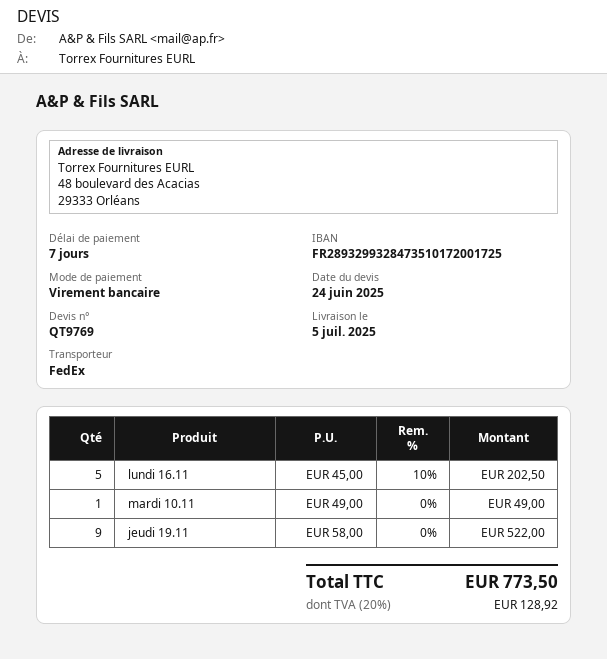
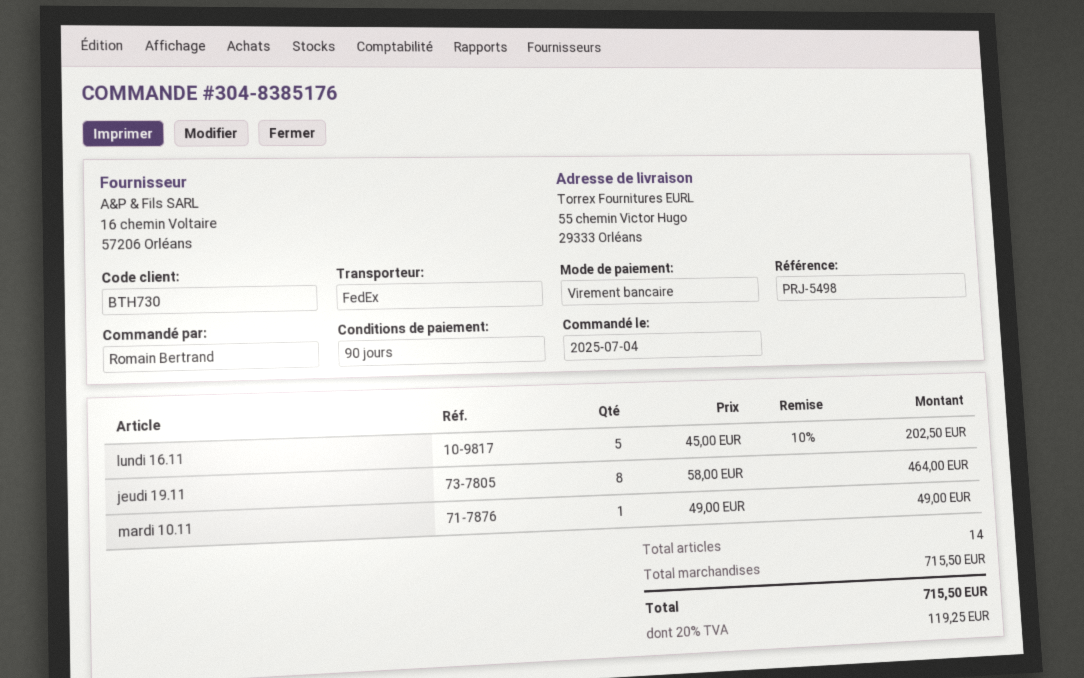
payment terms: 7 days -> 90 days
ship to: 48 boulevard des Acacias, 29333 Orléans -> 55 chemin Victor Hugo, 29333 Orléans
jeudi 19.11: 9 x 58.00 = 522.00 -> 8 x 58.00 = 464.00
tax: 20% = 128.92 -> 20% = 119.25
total: 773.50 -> 715.50

